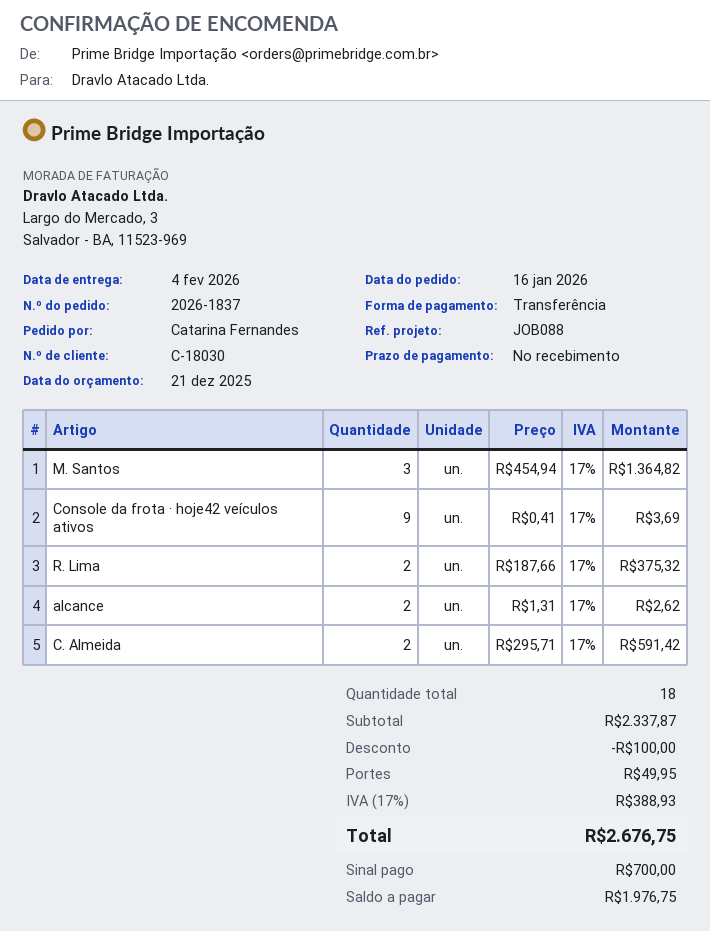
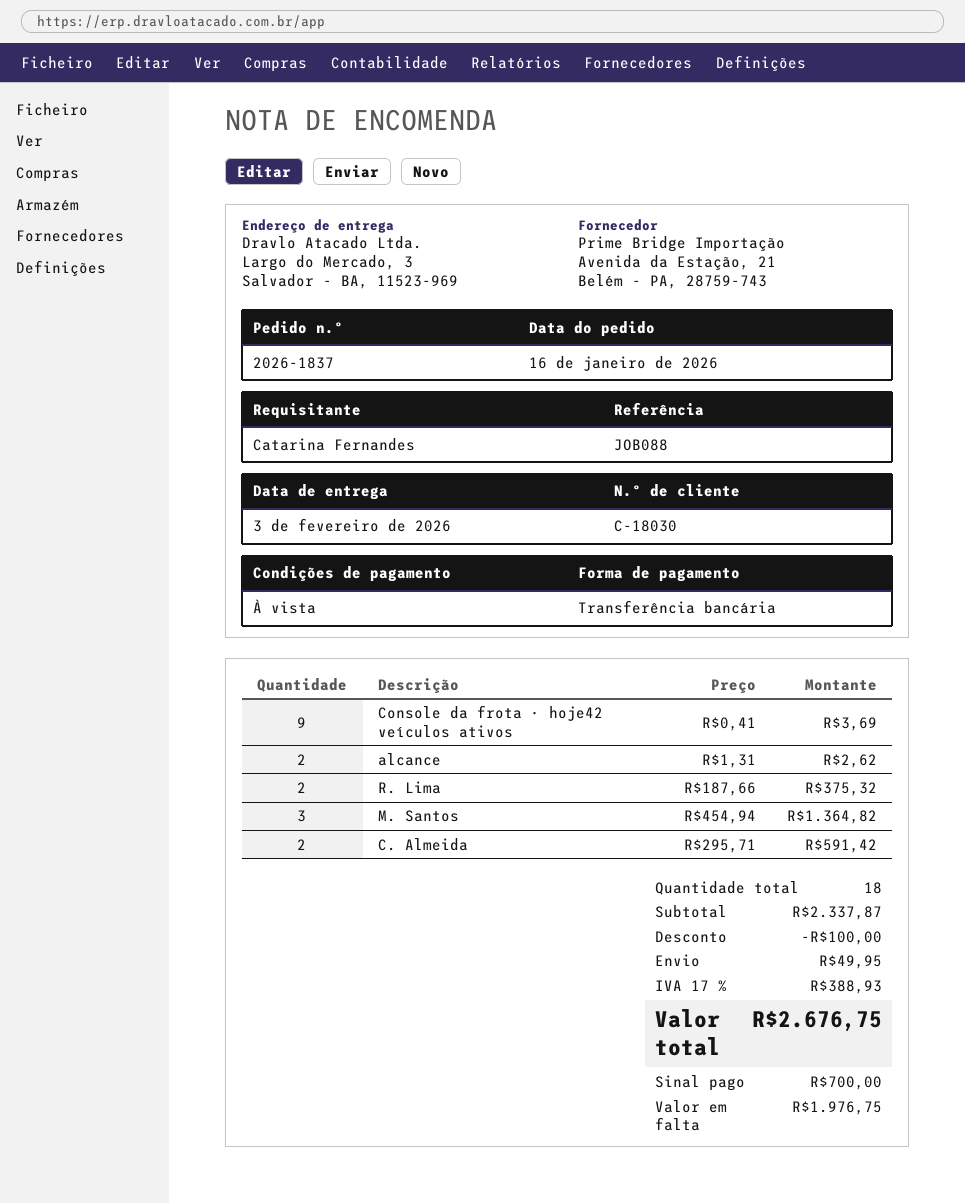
delivery date: 2026-02-04 -> 2026-02-03

